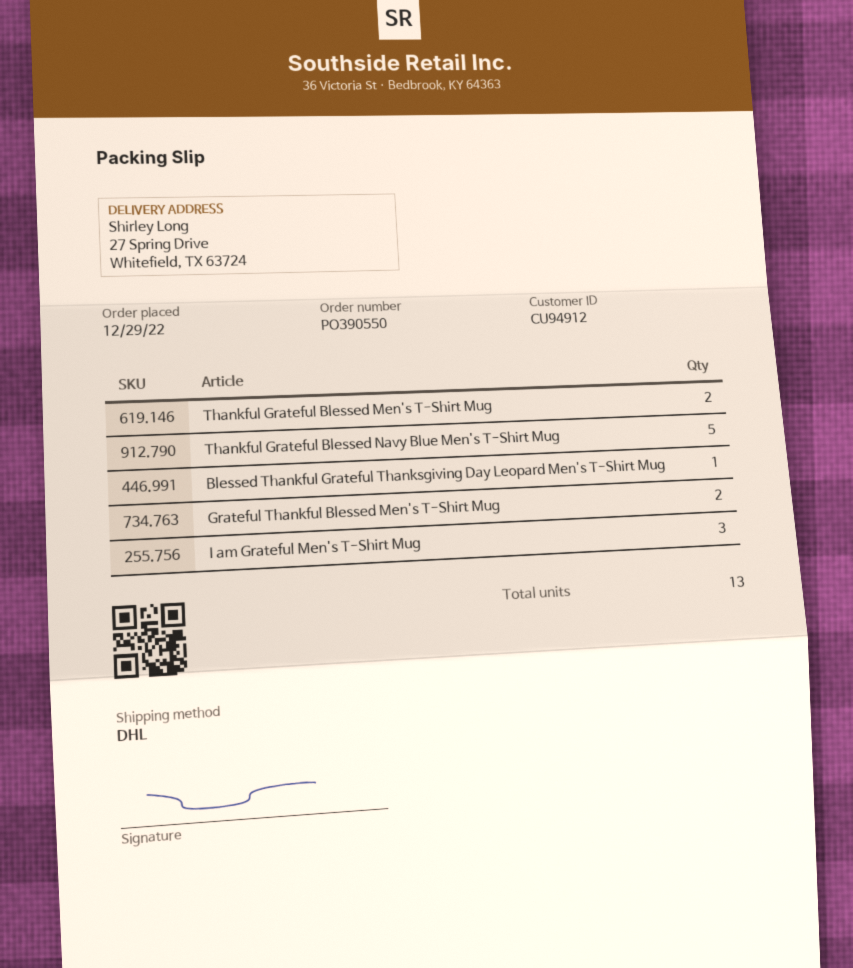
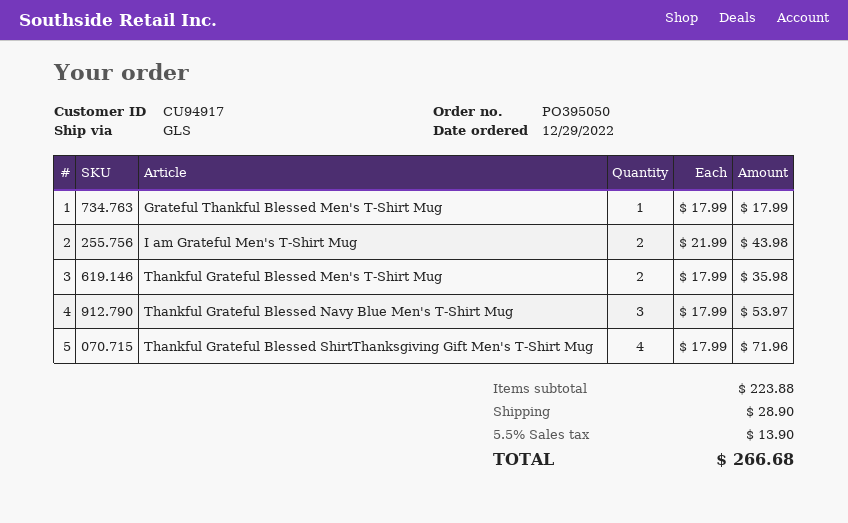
order number: PO390550 -> PO395050
customer number: CU94912 -> CU94917
shipping method: DHL -> GLS
Thankful Grateful Blessed Navy Blue Men's T-Shirt Mug: 5 -> 3
Blessed Thankful Grateful Thanksgiving Day Leopard Men's T-Shirt Mug: 1 -> none
Grateful Thankful Blessed Men's T-Shirt Mug: 2 -> 1
I am Grateful Men's T-Shirt Mug: 3 -> 2
Thankful Grateful Blessed ShirtThanksgiving Gift Men's T-Shirt Mug: none -> 4

